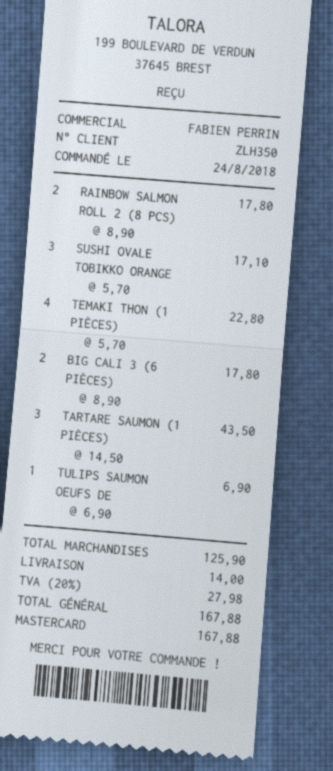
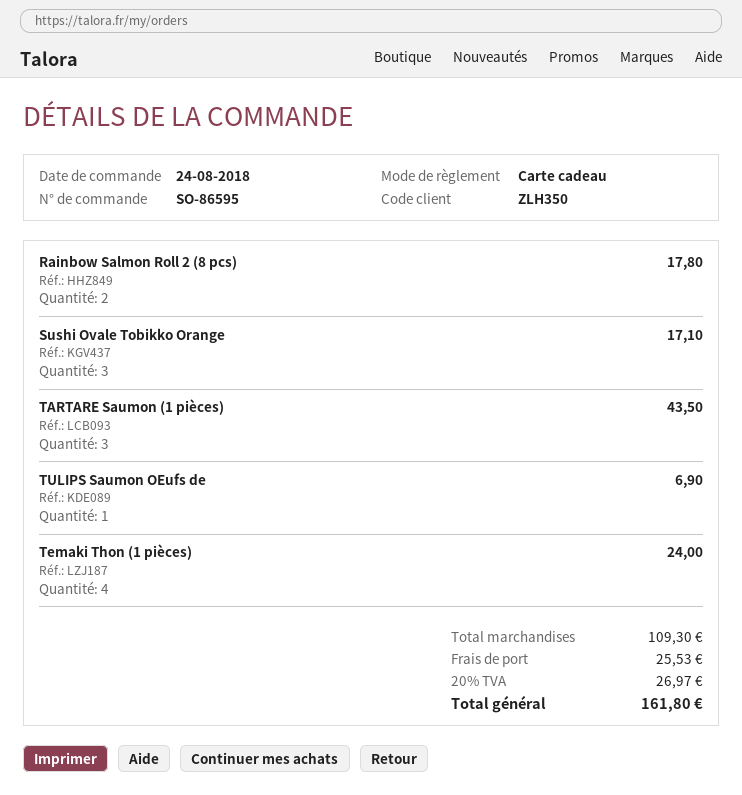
payment method: Mastercard -> gift card
TEMAKI THON (1 PIÈCES): 4 for 22.80 -> 4 for 24.00
BIG CALI 3 (6 PIÈCES): 2 for 17.80 -> none
subtotal: 125.90 -> 109.30
shipping: 14.00 -> 25.53
tax: 20% = 27.98 -> 20% = 26.97
total: 167.88 -> 161.80

